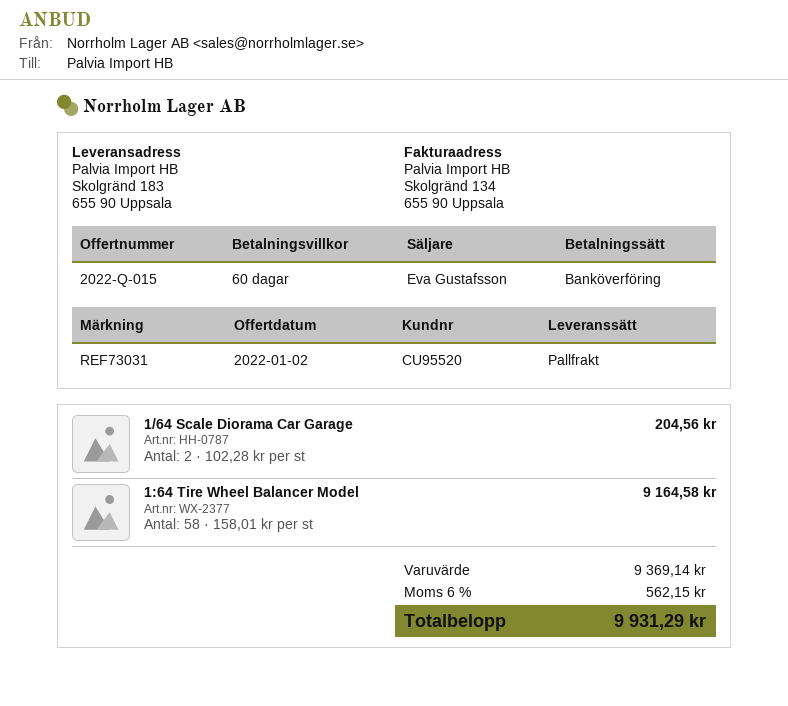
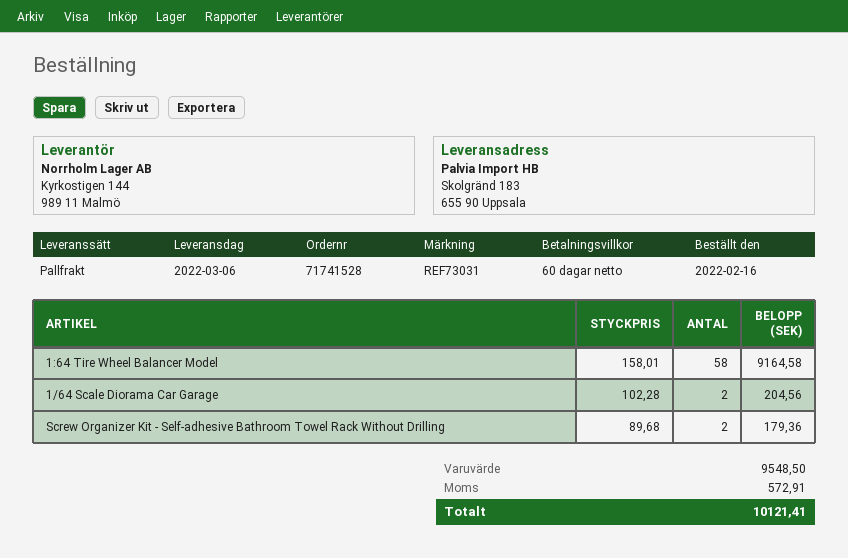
Screw Organizer Kit - Self-adhesive Bathroom Towel Rack Without Drilling: none -> 2 x 89.68 = 179.36
subtotal: 9369.14 -> 9548.50
tax: 562.15 -> 572.91
total: 9931.29 -> 10121.41

